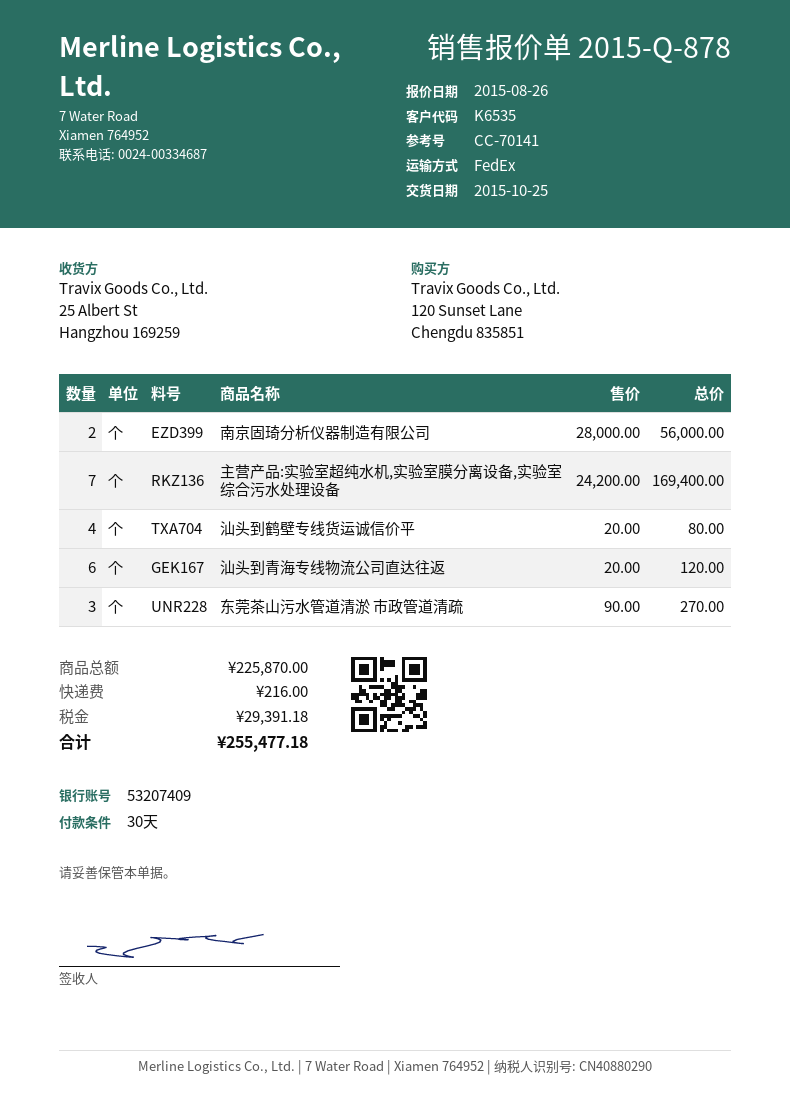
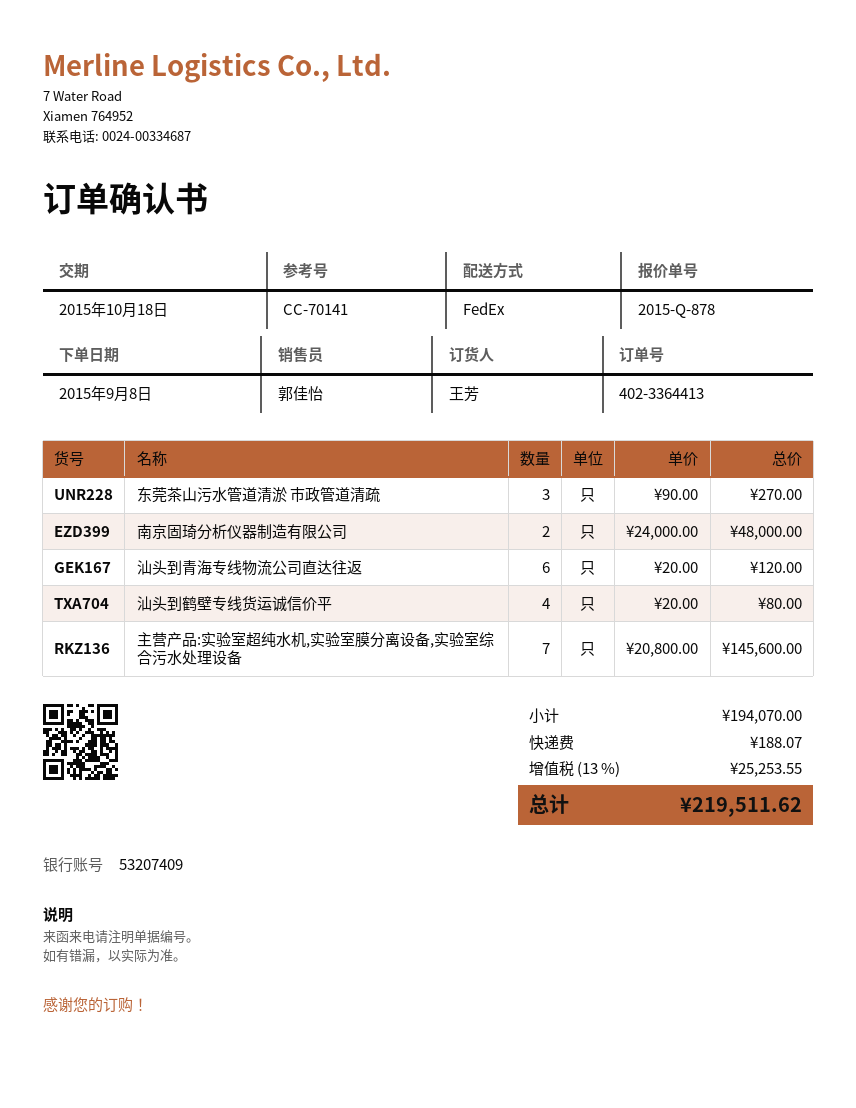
delivery date: 2015-10-25 -> 2015-10-18
南京固琦分析仪器制造有限公司: 2 x 28000.00 = 56000.00 -> 2 x 24000.00 = 48000.00
主营产品:实验室超纯水机,实验室膜分离设备,实验室综合污水处理设备: 7 x 24200.00 = 169400.00 -> 7 x 20800.00 = 145600.00
subtotal: 225870.00 -> 194070.00
shipping: 216.00 -> 188.07
tax: 29391.18 -> 25253.55
total: 255477.18 -> 219511.62

